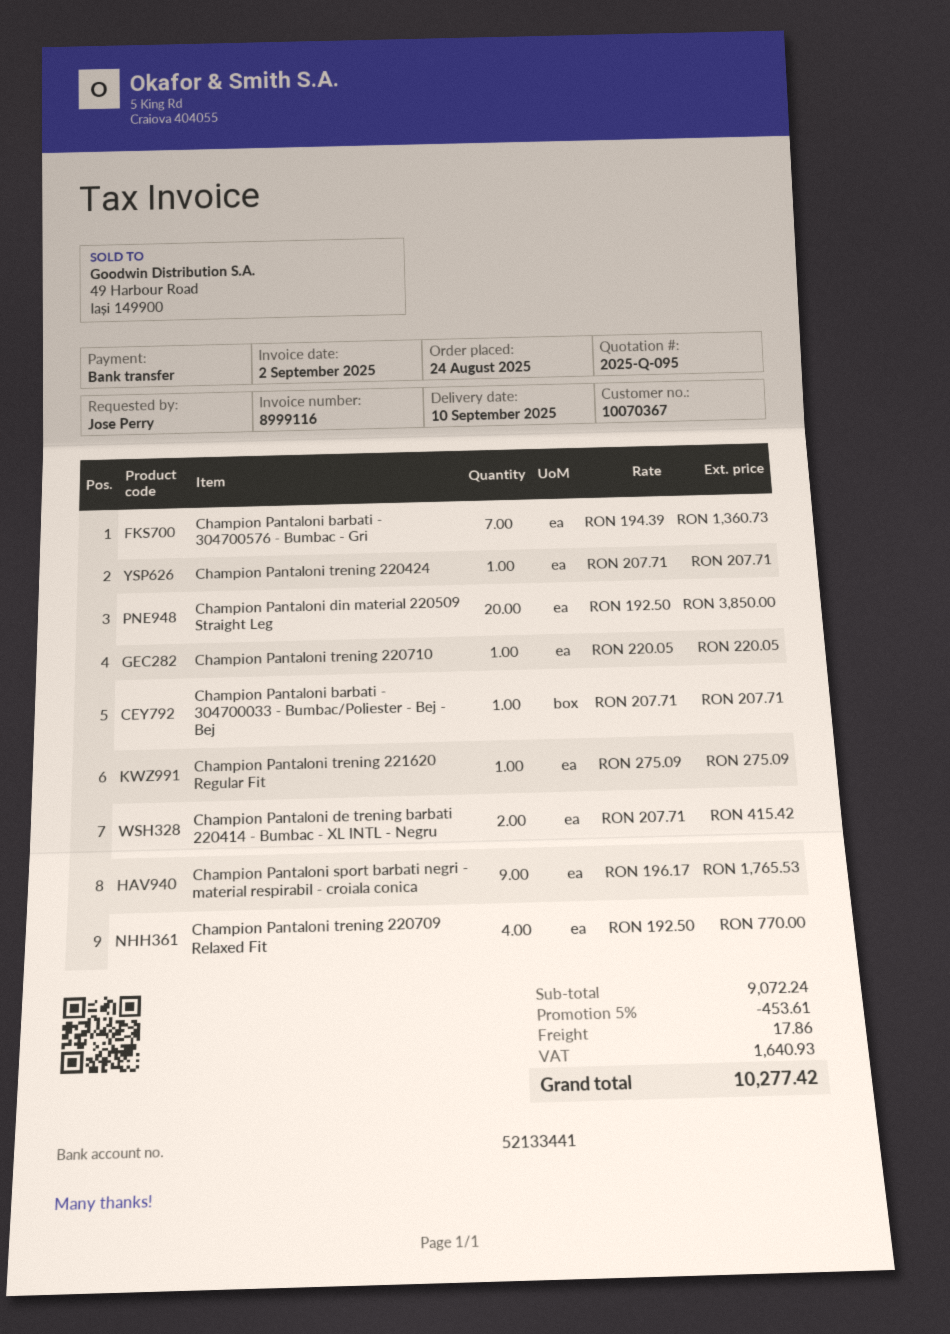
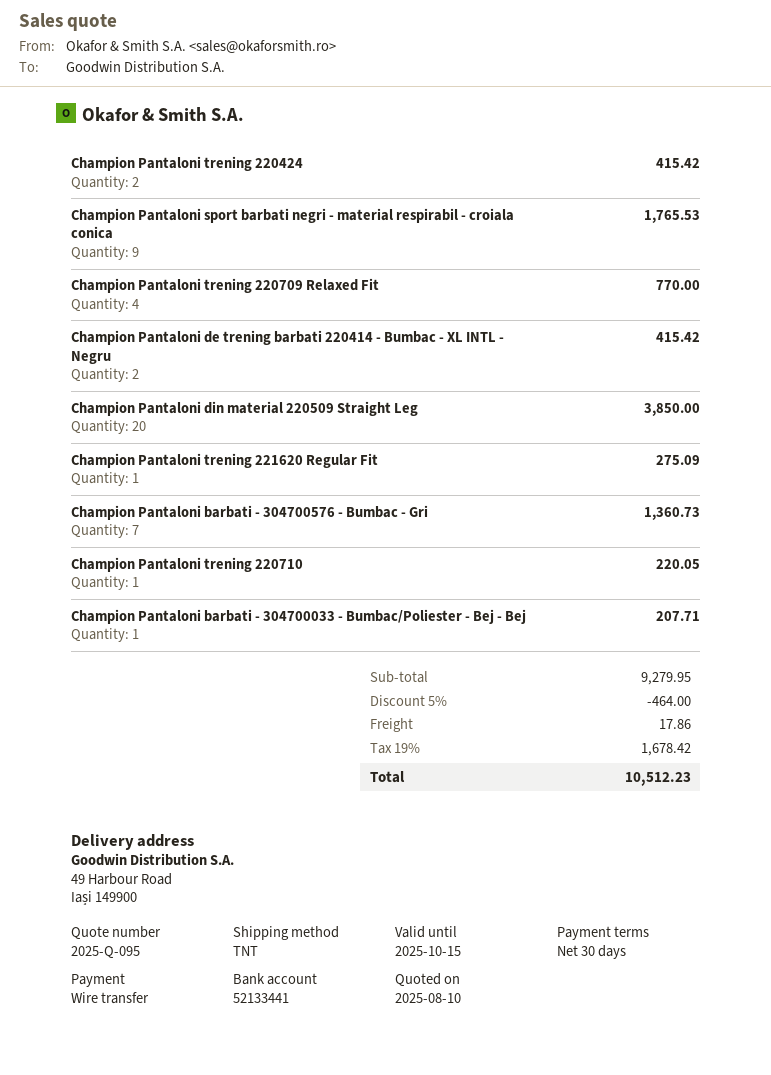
Champion Pantaloni trening 220424: 1 for 207.71 -> 2 for 415.42
subtotal: 9072.24 -> 9279.95
discount: 5% = 453.61 -> 5% = 464.00
tax: 1640.93 -> 1678.42
total: 10277.42 -> 10512.23

